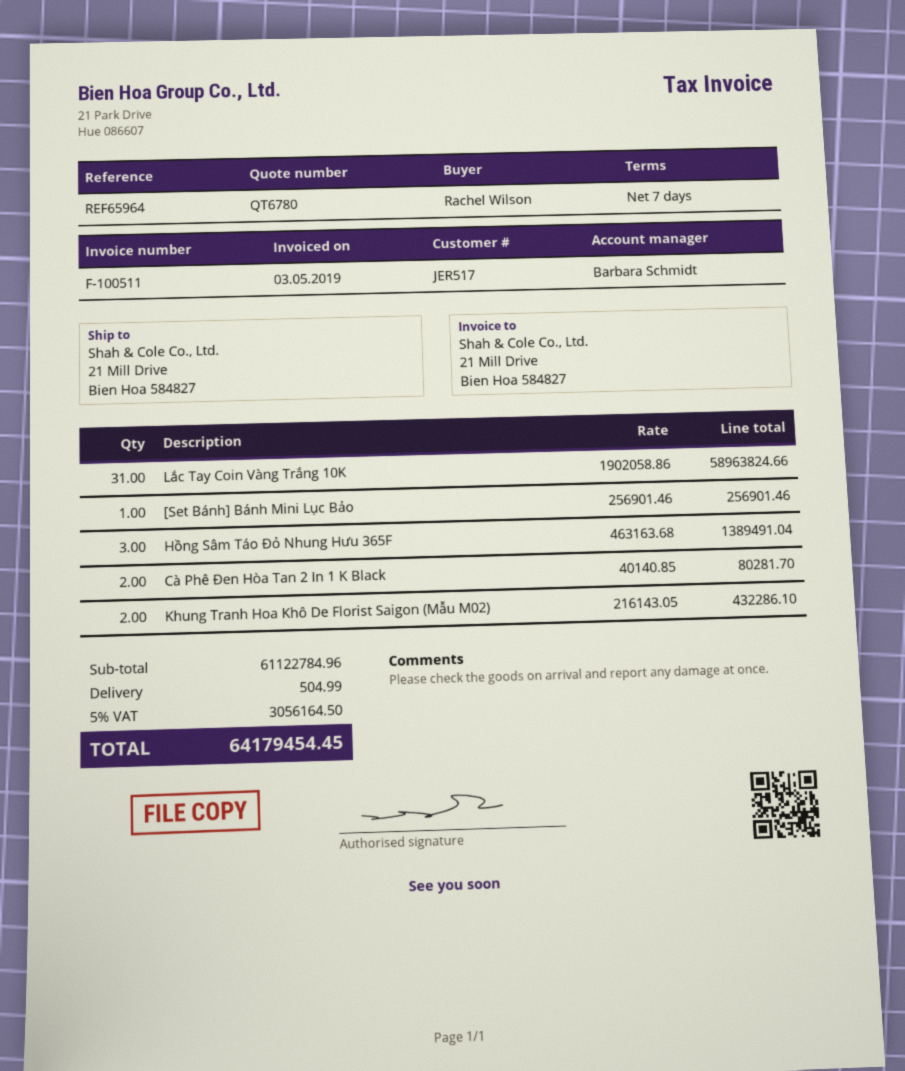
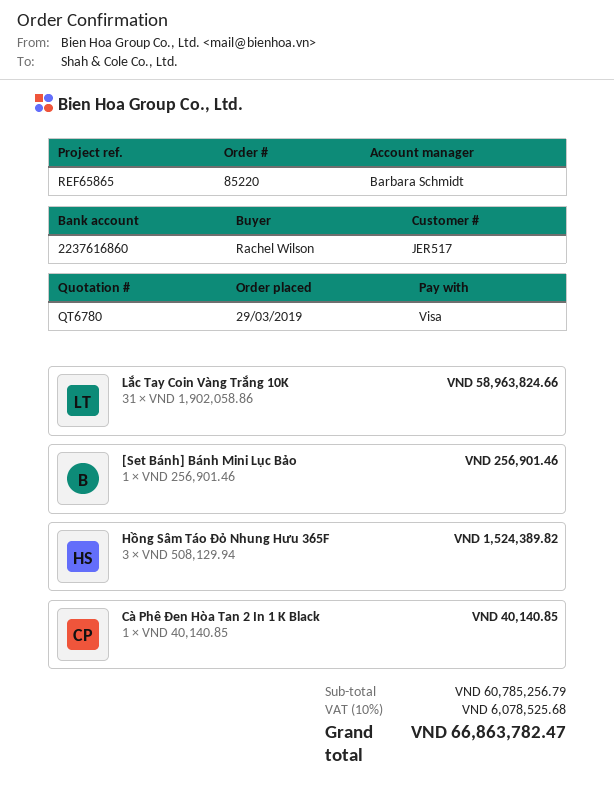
reference: REF65964 -> REF65865
Hồng Sâm Táo Đỏ Nhung Hưu 365F: 3 x 463163.68 = 1389491.04 -> 3 x 508129.94 = 1524389.82
Cà Phê Đen Hòa Tan 2 In 1 K Black: 2 x 40140.85 = 80281.70 -> 1 x 40140.85 = 40140.85
Khung Tranh Hoa Khô De Florist Saigon (Mẫu M02): 2 x 216143.05 = 432286.10 -> none
subtotal: 61122784.96 -> 60785256.79
shipping: 504.99 -> none
tax: 5% = 3056164.50 -> 10% = 6078525.68
total: 64179454.45 -> 66863782.47

